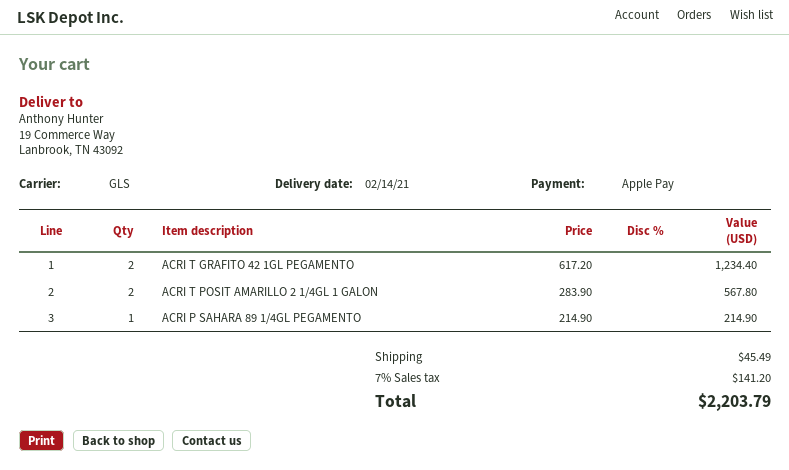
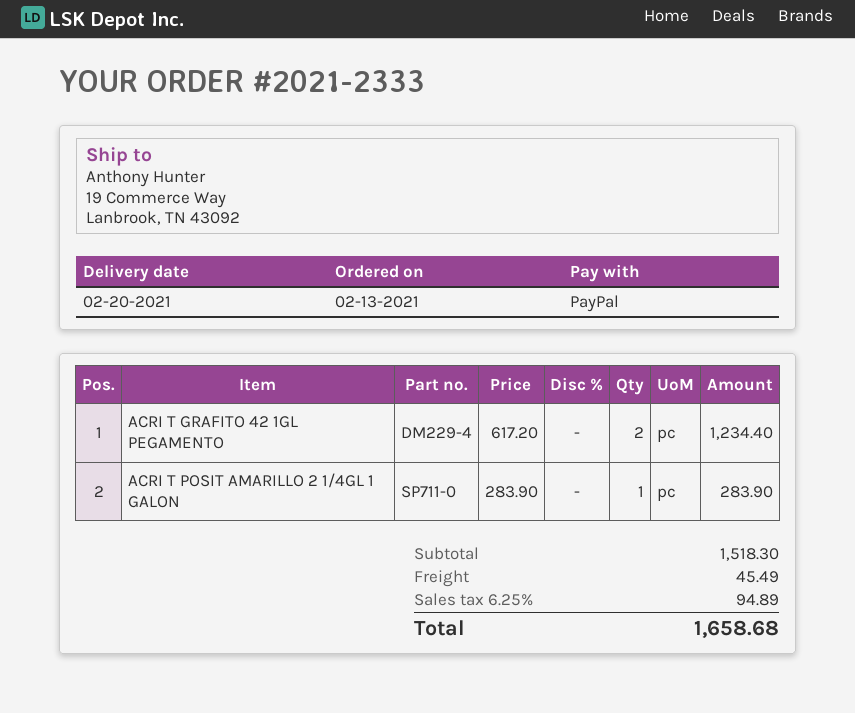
delivery date: 2021-02-14 -> 2021-02-20
payment method: Apple Pay -> PayPal
ACRI T POSIT AMARILLO 2 1/4GL 1 GALON: 2 x 283.90 = 567.80 -> 1 x 283.90 = 283.90
ACRI P SAHARA 89 1/4GL PEGAMENTO: 1 x 214.90 = 214.90 -> none
tax: 7% = 141.20 -> 6.25% = 94.89
total: 2203.79 -> 1658.68

